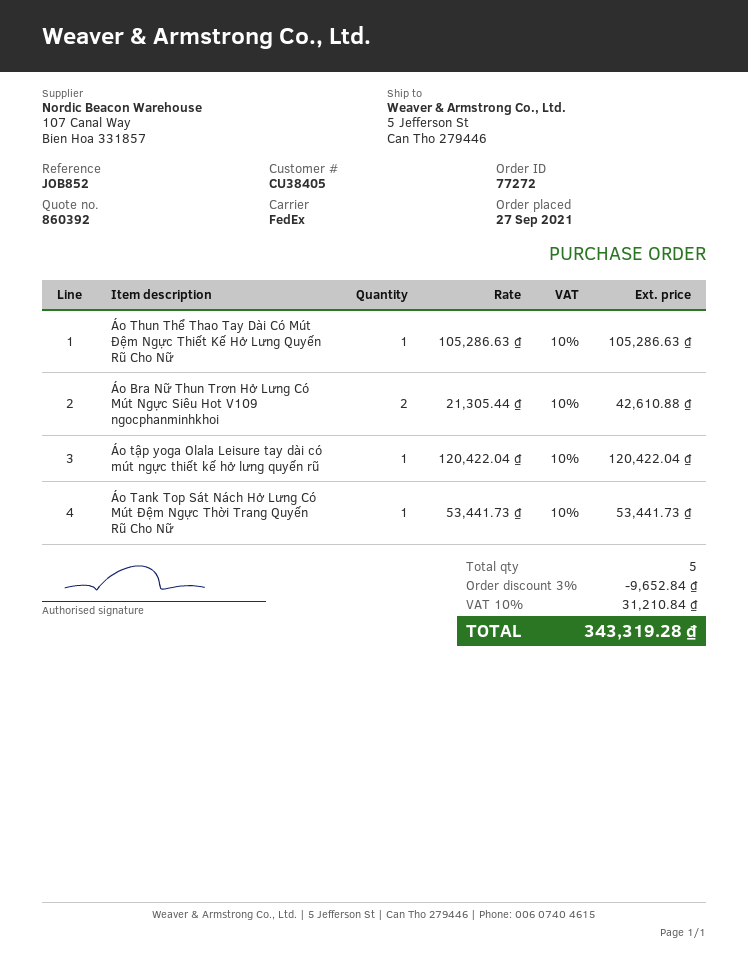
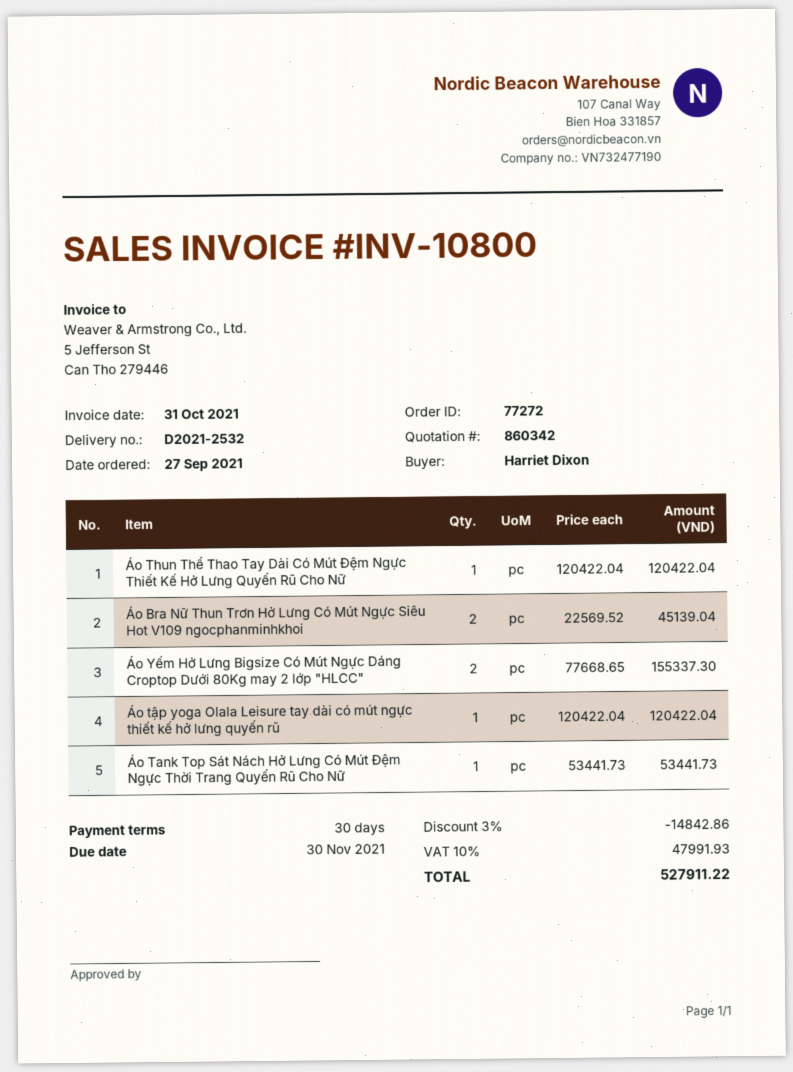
quote number: 860392 -> 860342
Áo Thun Thể Thao Tay Dài Có Mút Đệm Ngực Thiết Kế Hở Lưng Quyến Rũ Cho Nữ: 1 x 105286.63 = 105286.63 -> 1 x 120422.04 = 120422.04
Áo Bra Nữ Thun Trơn Hở Lưng Có Mút Ngực Siêu Hot V109 ngocphanminhkhoi: 2 x 21305.44 = 42610.88 -> 2 x 22569.52 = 45139.04
Áo Yếm Hở Lưng Bigsize Có Mút Ngực Dáng Croptop Dưới 80Kg may 2 lớp "HLCC": none -> 2 x 77668.65 = 155337.30
discount: 3% = 9652.84 -> 3% = 14842.86
tax: 10% = 31210.84 -> 10% = 47991.93
total: 343319.28 -> 527911.22

